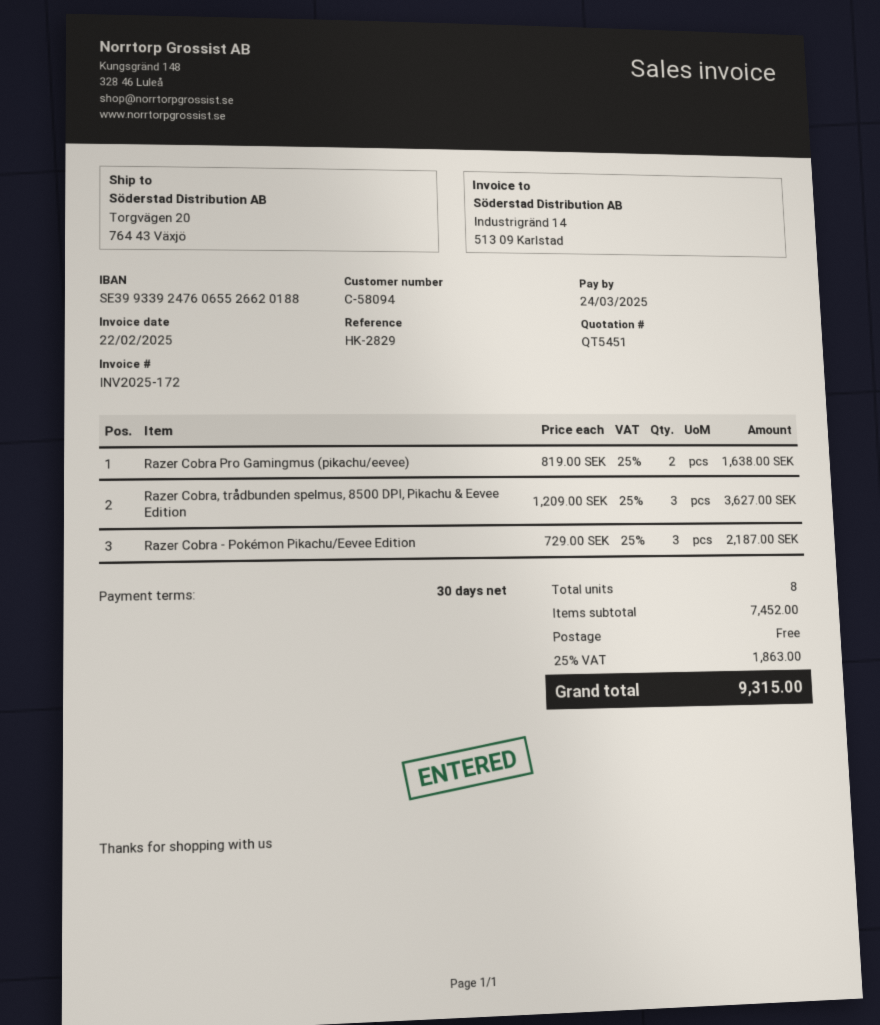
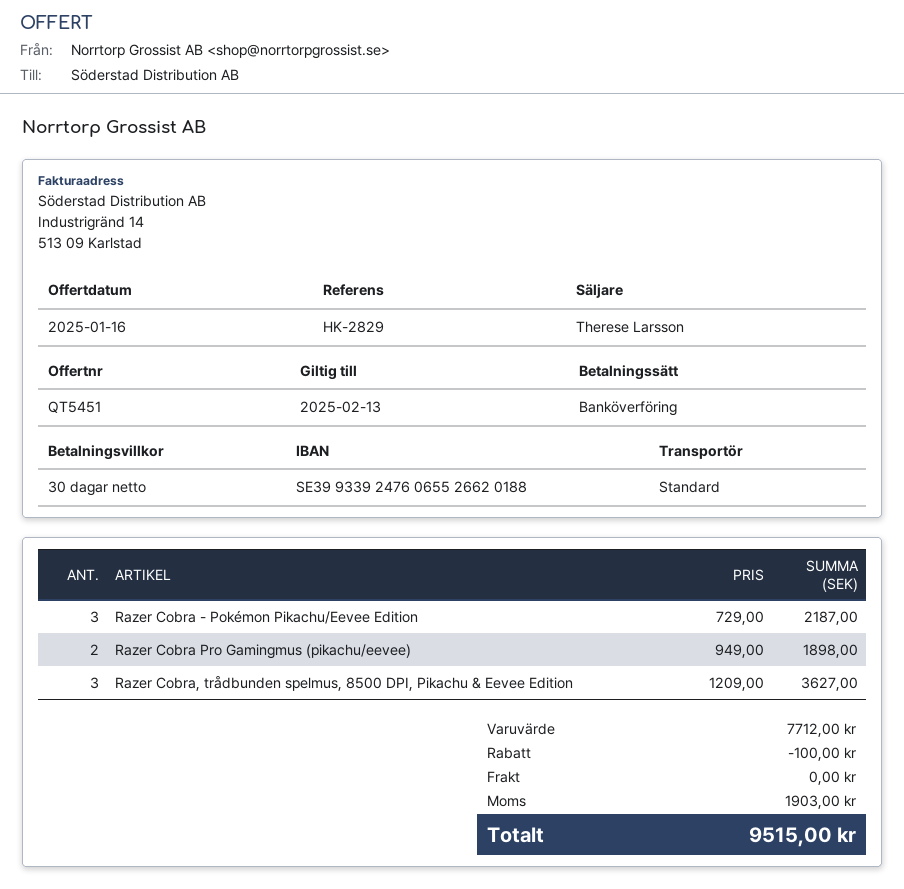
Razer Cobra Pro Gamingmus (pikachu/eevee): 2 x 819.00 = 1638.00 -> 2 x 949.00 = 1898.00
subtotal: 7452.00 -> 7712.00
discount: none -> 100.00
tax: 1863.00 -> 1903.00
total: 9315.00 -> 9515.00

